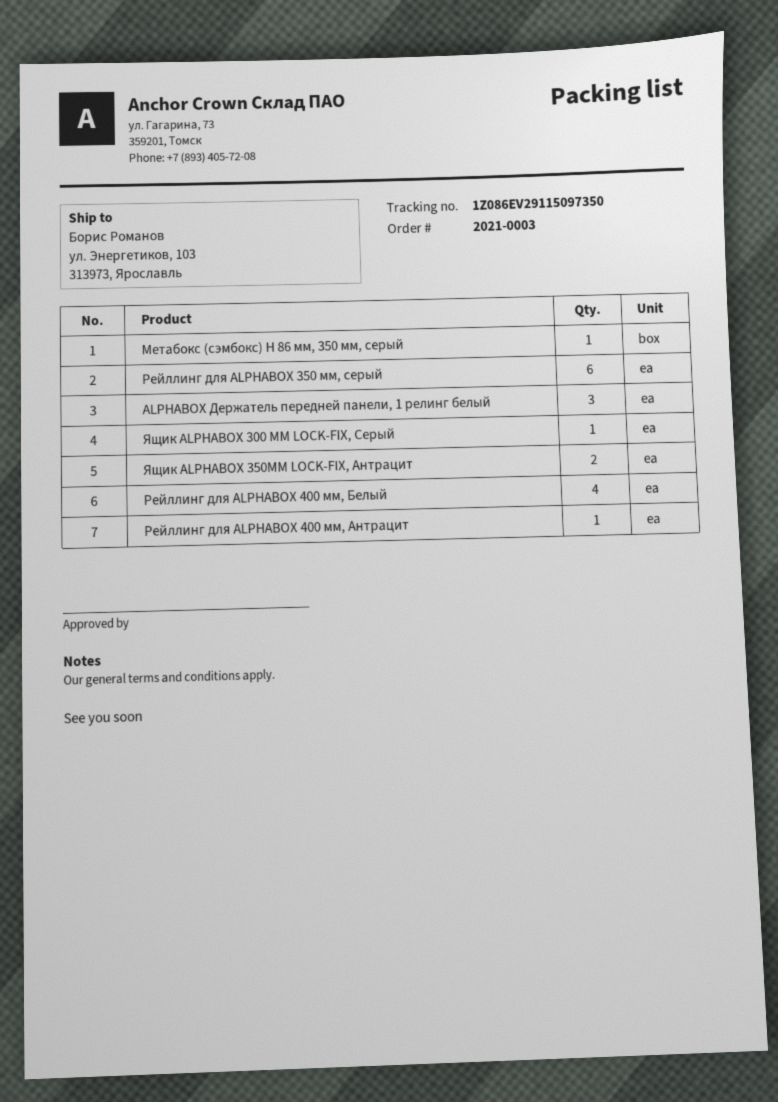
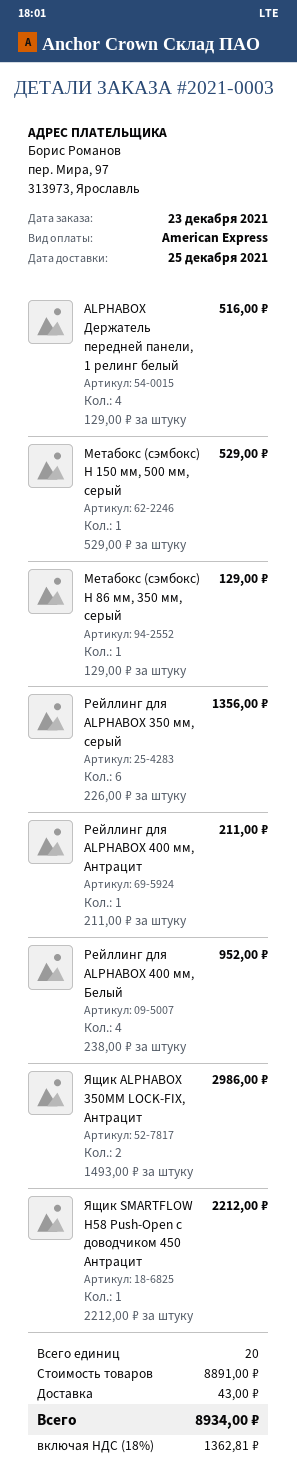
ALPHABOX Держатель передней панели, 1 релинг белый: 3 -> 4
Ящик ALPHABOX 300 MM LOCK-FIX, Серый: 1 -> none
Метабокс (сэмбокс) Н 150 мм, 500 мм, серый: none -> 1
Ящик SMARTFLOW H58 Push-Open с доводчиком 450 Антрацит: none -> 1

